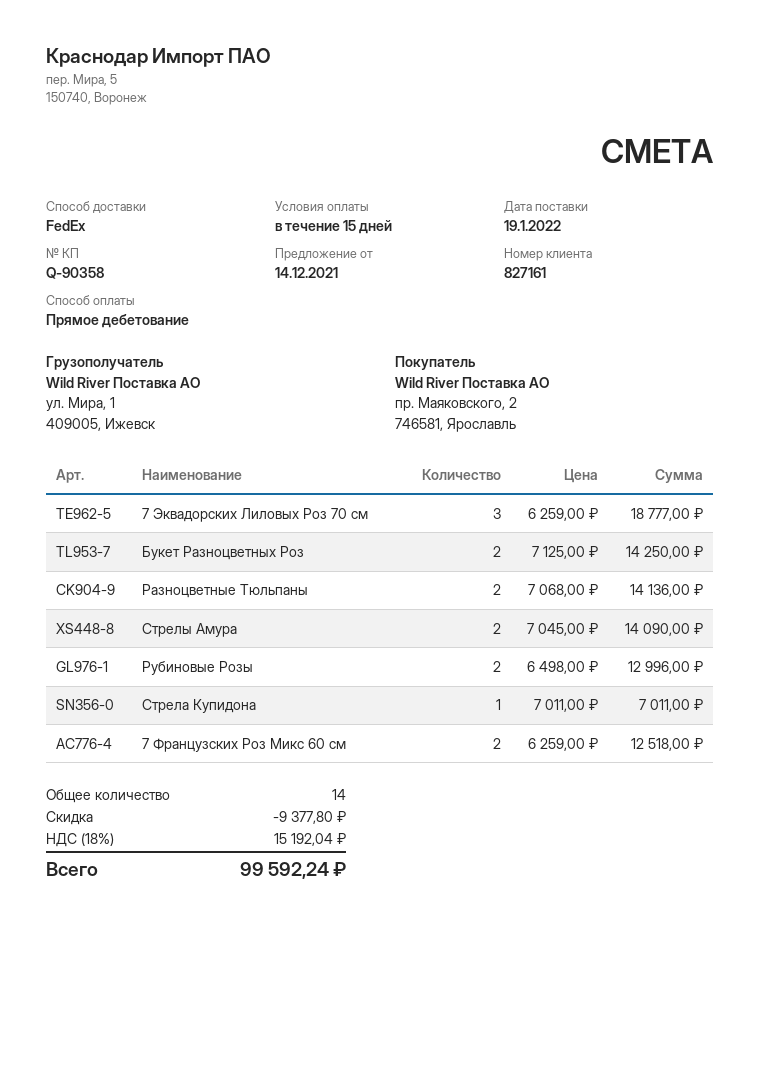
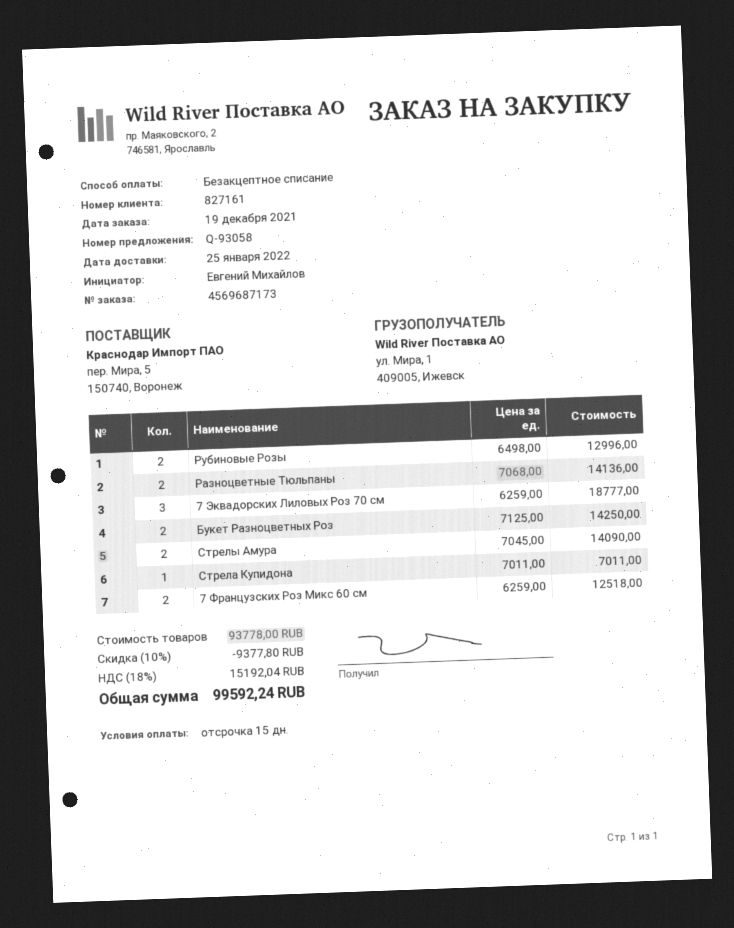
quote number: Q-90358 -> Q-93058
delivery date: 2022-01-19 -> 2022-01-25

